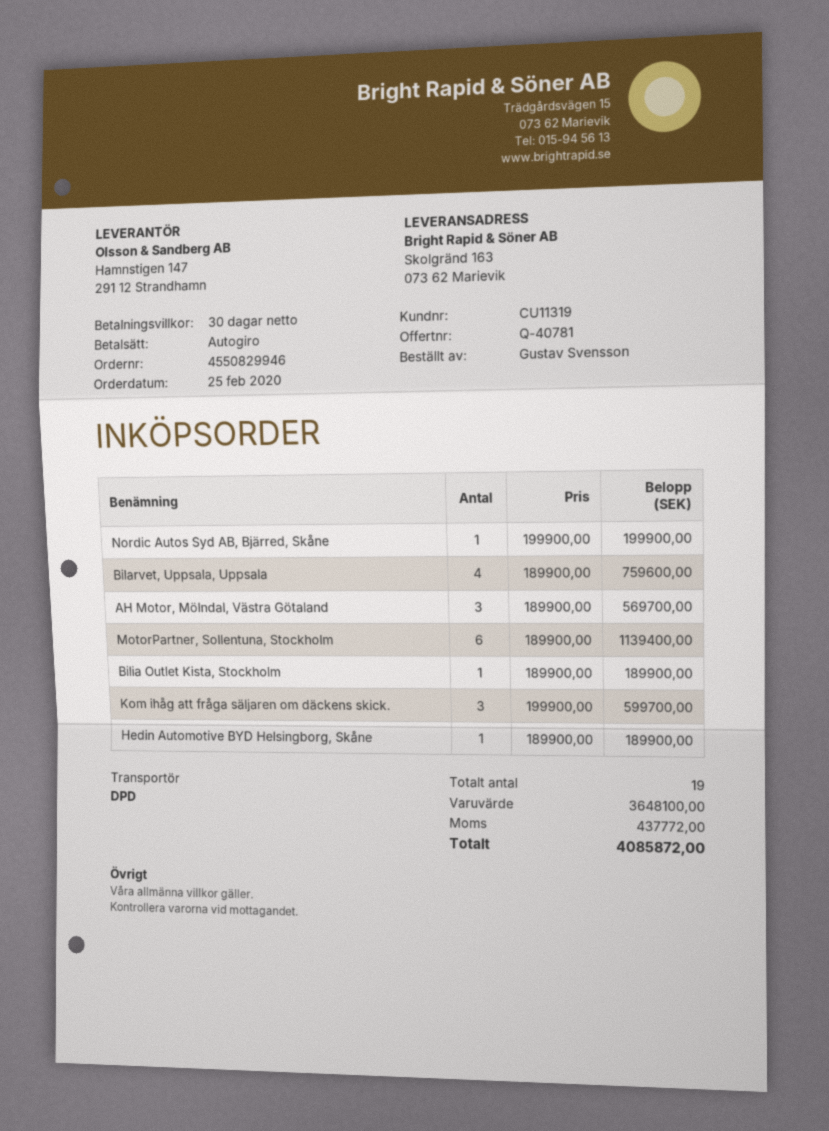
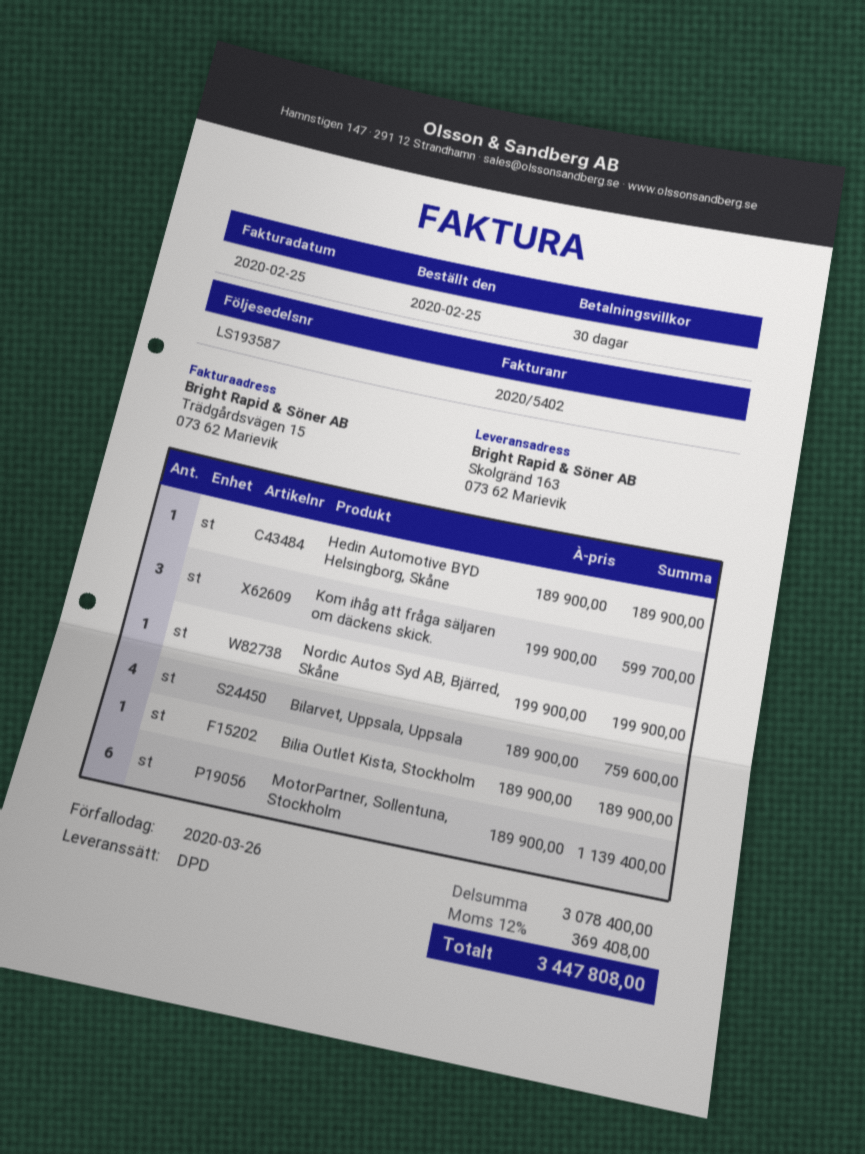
AH Motor, Mölndal, Västra Götaland: 3 x 189900.00 = 569700.00 -> none
subtotal: 3648100.00 -> 3078400.00
tax: 437772.00 -> 369408.00
total: 4085872.00 -> 3447808.00

